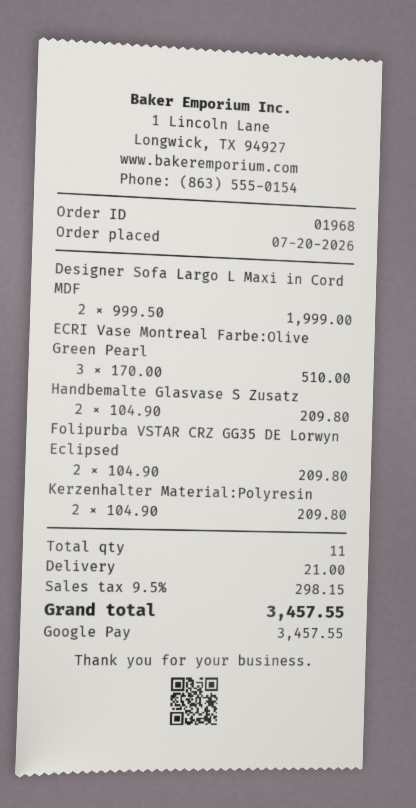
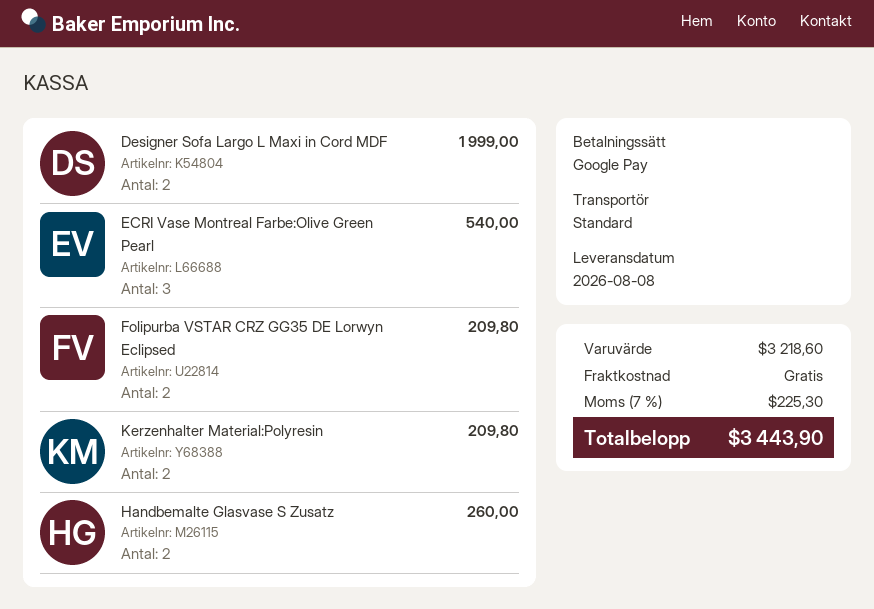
ECRI Vase Montreal Farbe:Olive Green Pearl: 3 for 510.00 -> 3 for 540.00
Handbemalte Glasvase S Zusatz: 2 for 209.80 -> 2 for 260.00
shipping: 21.00 -> 0.00
tax: 9.5% = 298.15 -> 7% = 225.30
total: 3457.55 -> 3443.90

